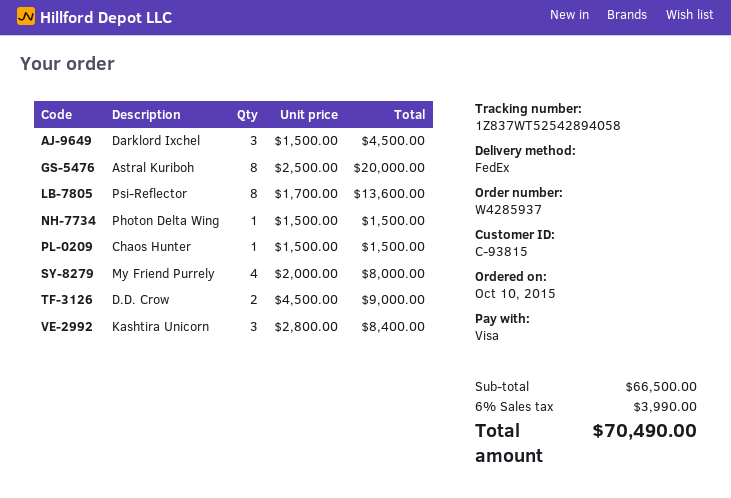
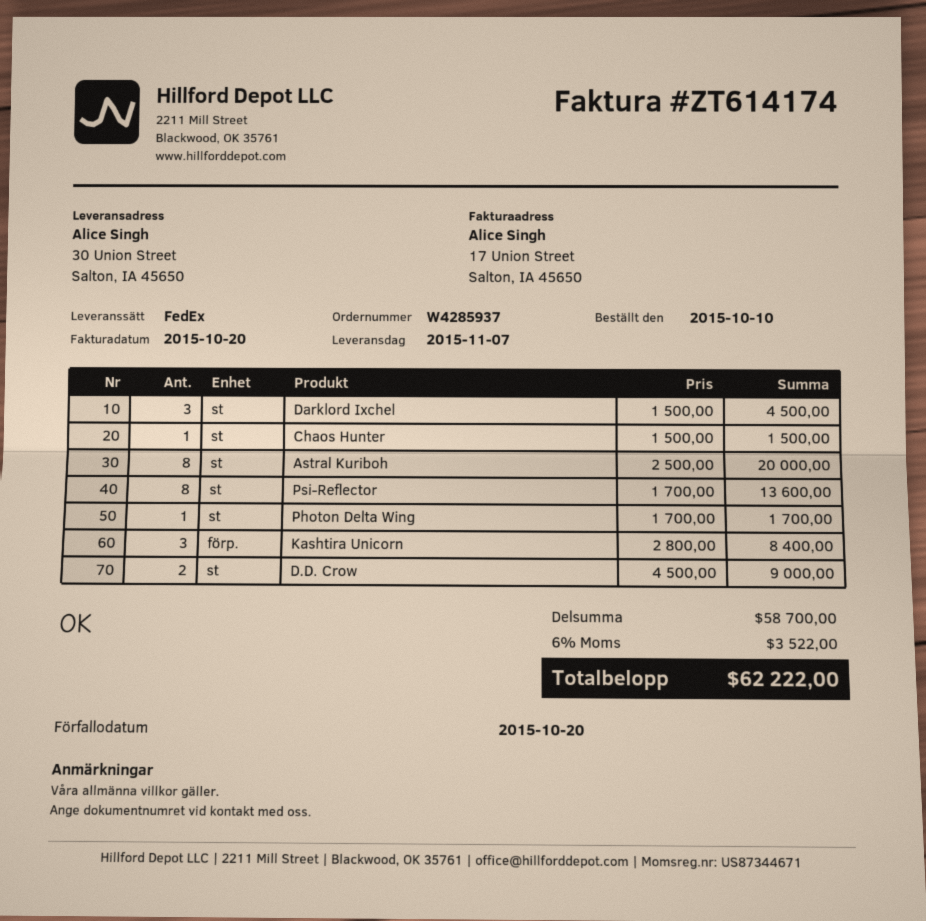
Photon Delta Wing: 1 x 1500.00 = 1500.00 -> 1 x 1700.00 = 1700.00
My Friend Purrely: 4 x 2000.00 = 8000.00 -> none
subtotal: 66500.00 -> 58700.00
tax: 6% = 3990.00 -> 6% = 3522.00
total: 70490.00 -> 62222.00

